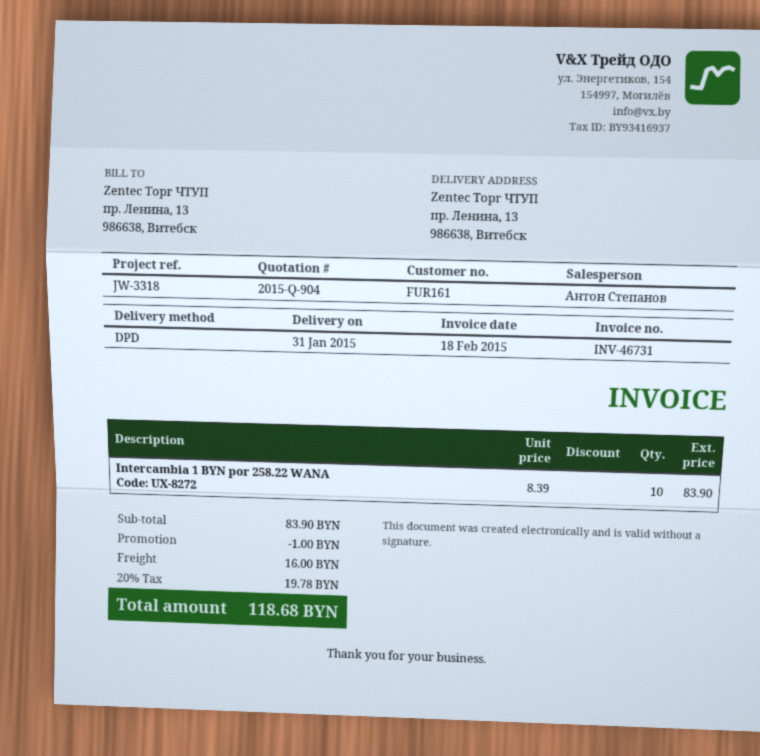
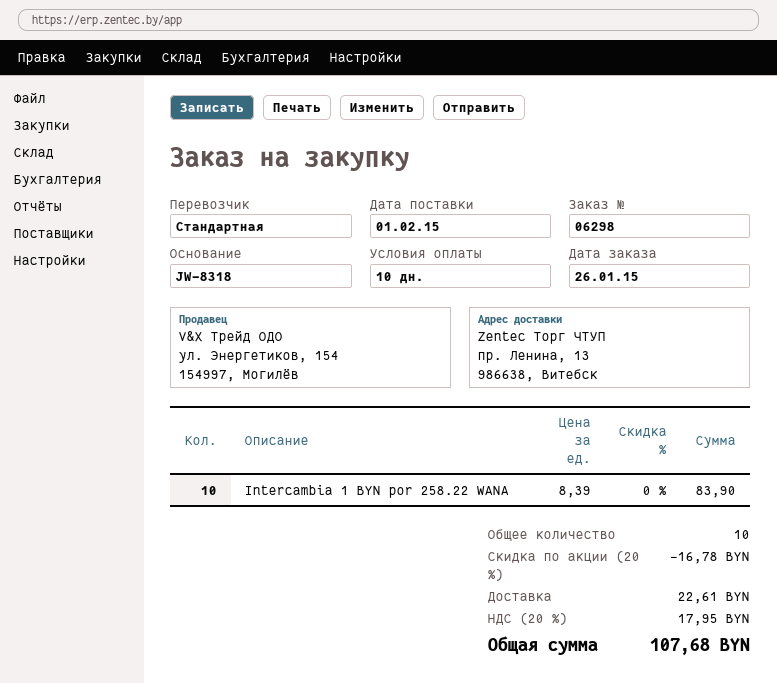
delivery date: 2015-01-31 -> 2015-02-01
reference: JW-3318 -> JW-8318
shipping method: DPD -> standard
discount: 1.00 -> 16.78
shipping: 16.00 -> 22.61
tax: 20% = 19.78 -> 20% = 17.95
total: 118.68 -> 107.68

